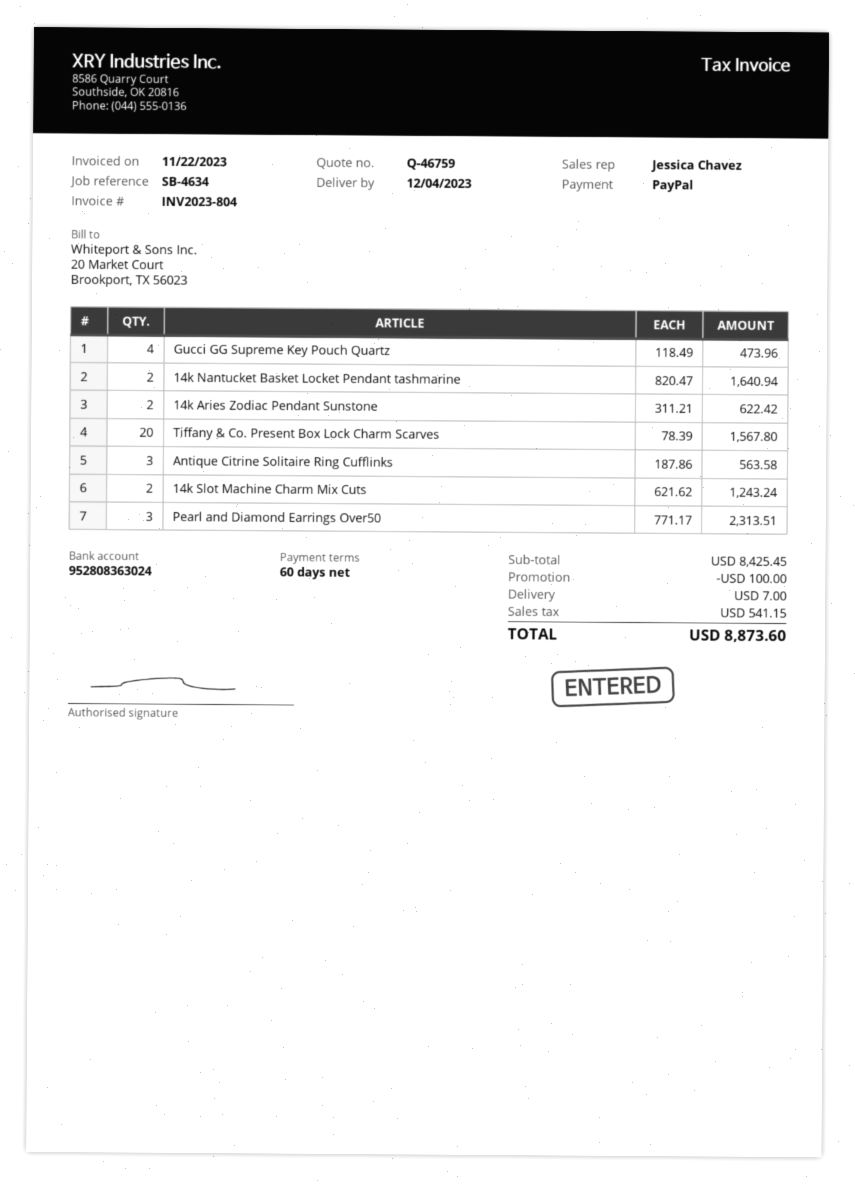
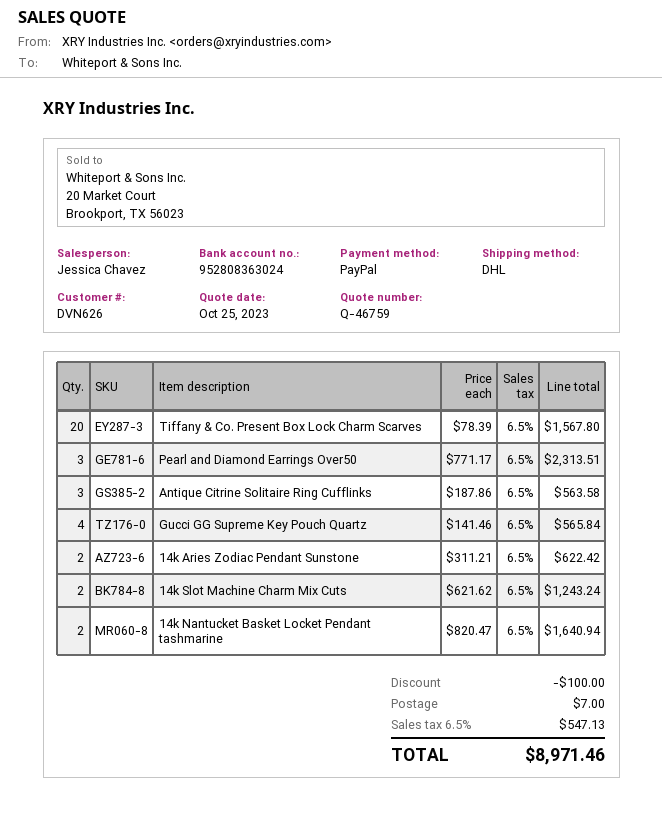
Gucci GG Supreme Key Pouch Quartz: 4 x 118.49 = 473.96 -> 4 x 141.46 = 565.84
tax: 541.15 -> 547.13
total: 8873.60 -> 8971.46

